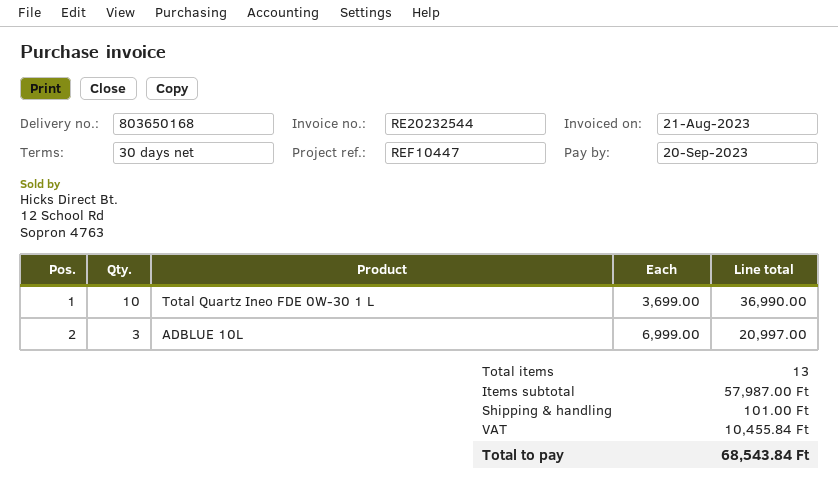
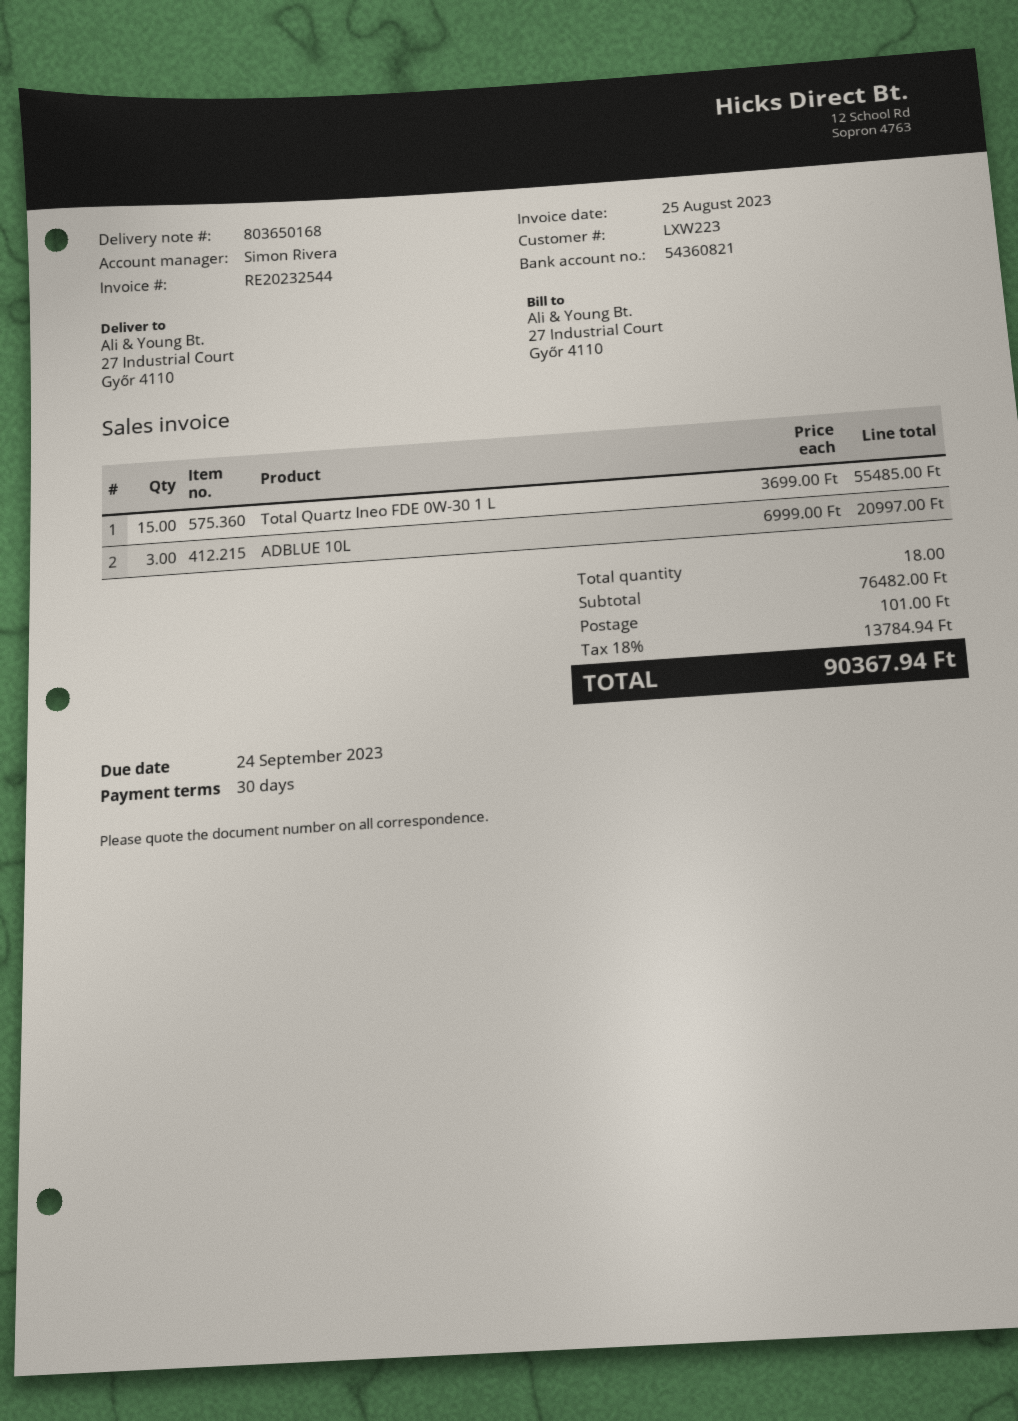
invoice date: 2023-08-21 -> 2023-08-25
due date: 2023-09-20 -> 2023-09-24
Total Quartz Ineo FDE 0W-30 1 L: 10 x 3699.00 = 36990.00 -> 15 x 3699.00 = 55485.00
total quantity: 13 -> 18
subtotal: 57987.00 -> 76482.00
tax: 10455.84 -> 13784.94
total: 68543.84 -> 90367.94

